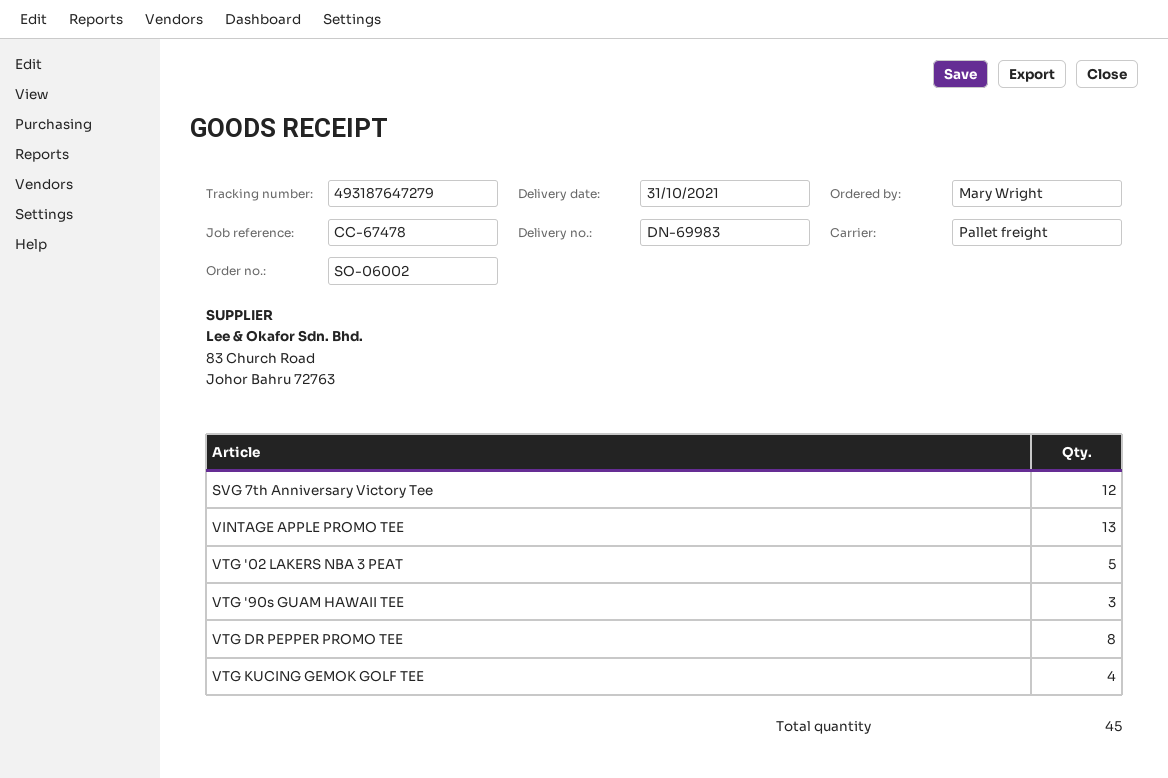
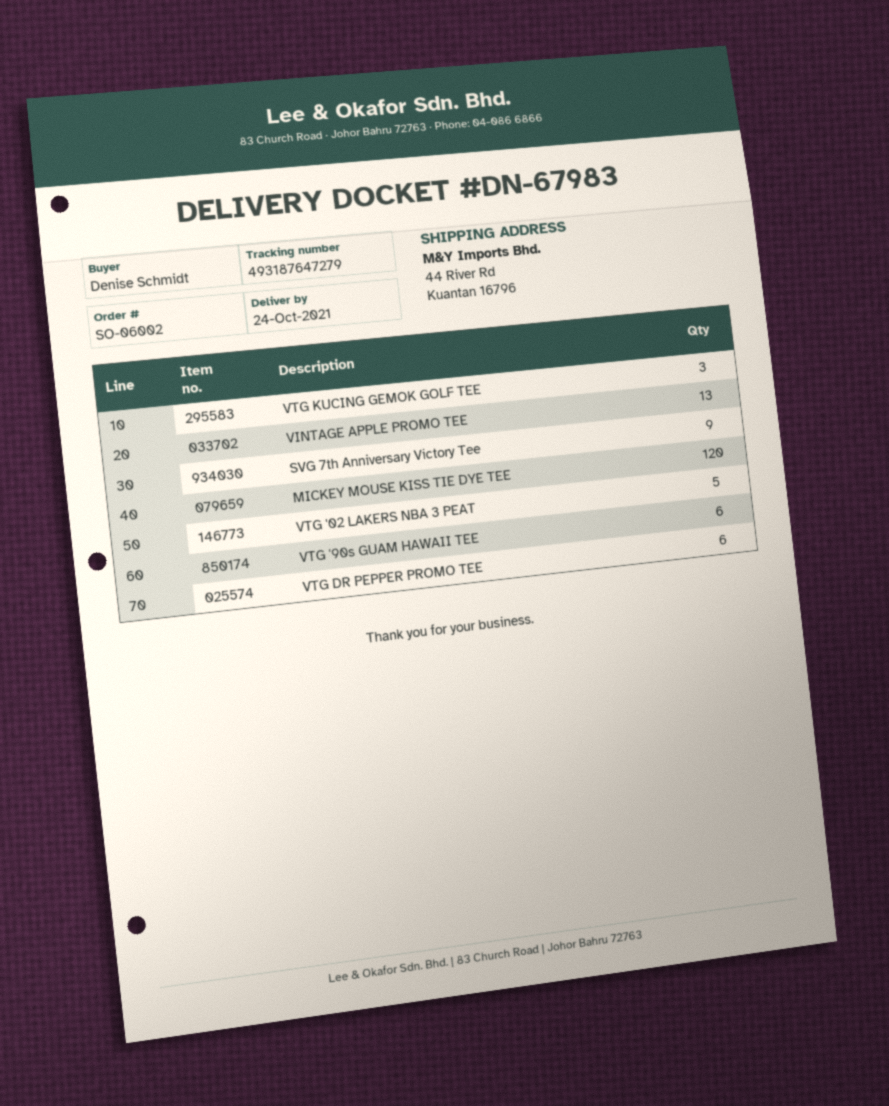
delivery note number: DN-69983 -> DN-67983
delivery date: 2021-10-31 -> 2021-10-24
ordered by: Mary Wright -> Denise Schmidt
SVG 7th Anniversary Victory Tee: 12 -> 9
VTG '90s GUAM HAWAII TEE: 3 -> 6
VTG DR PEPPER PROMO TEE: 8 -> 6
VTG KUCING GEMOK GOLF TEE: 4 -> 3
MICKEY MOUSE KISS TIE DYE TEE: none -> 120

